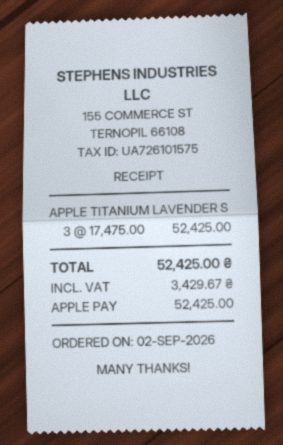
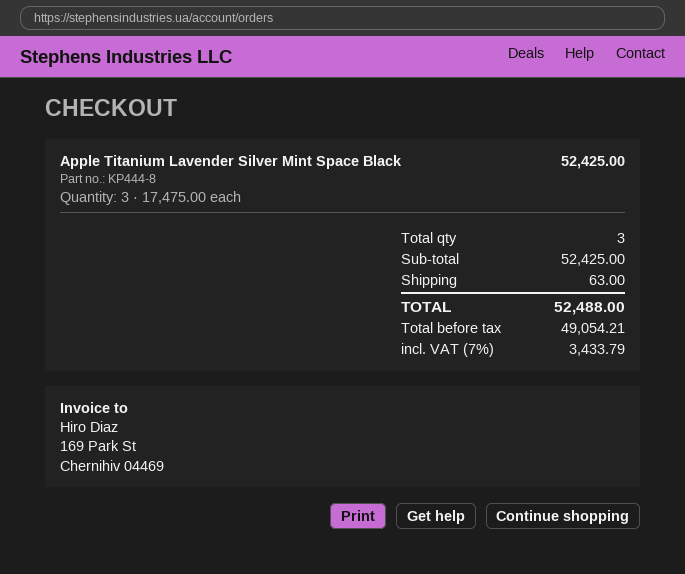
shipping: none -> 63.00
tax: 3429.67 -> 3433.79
total: 52425.00 -> 52488.00

